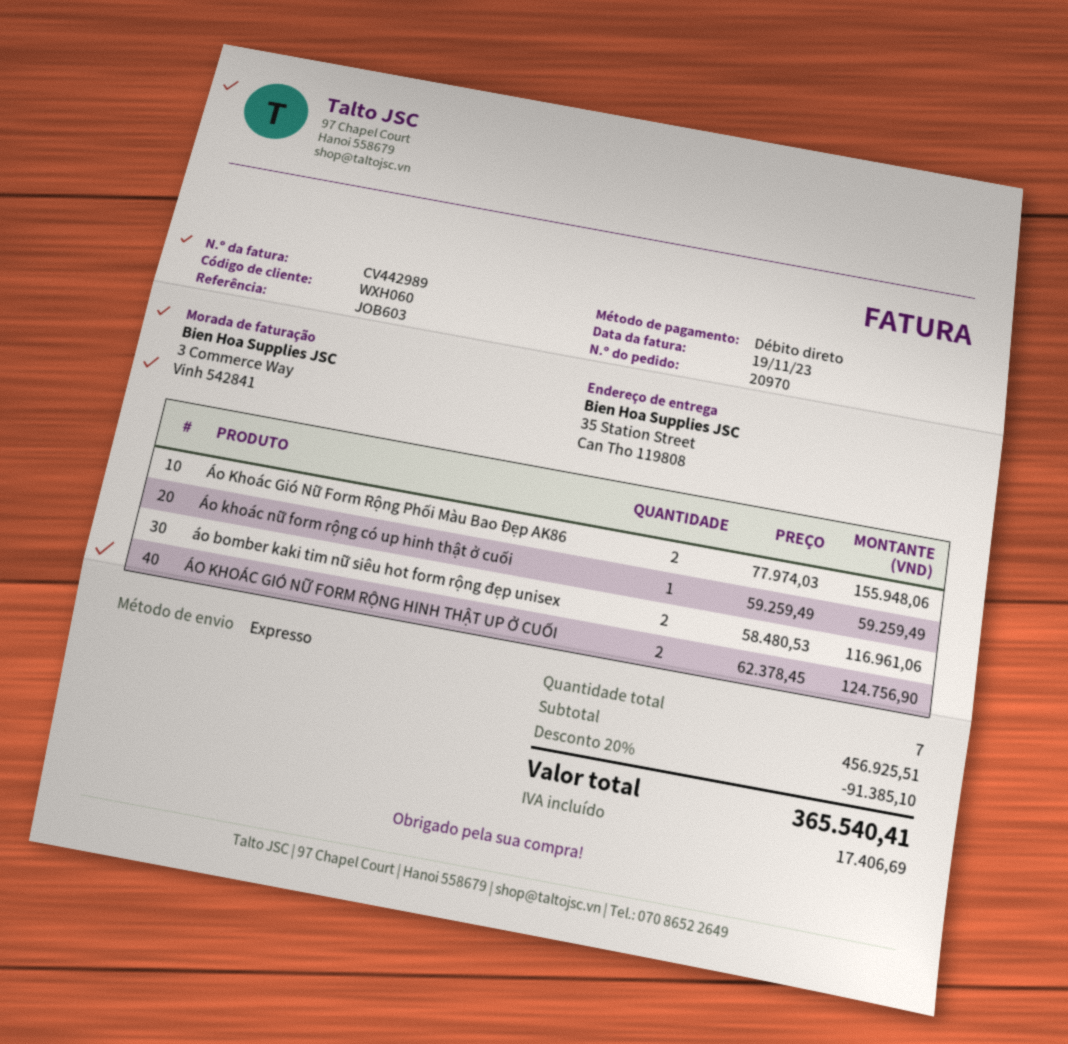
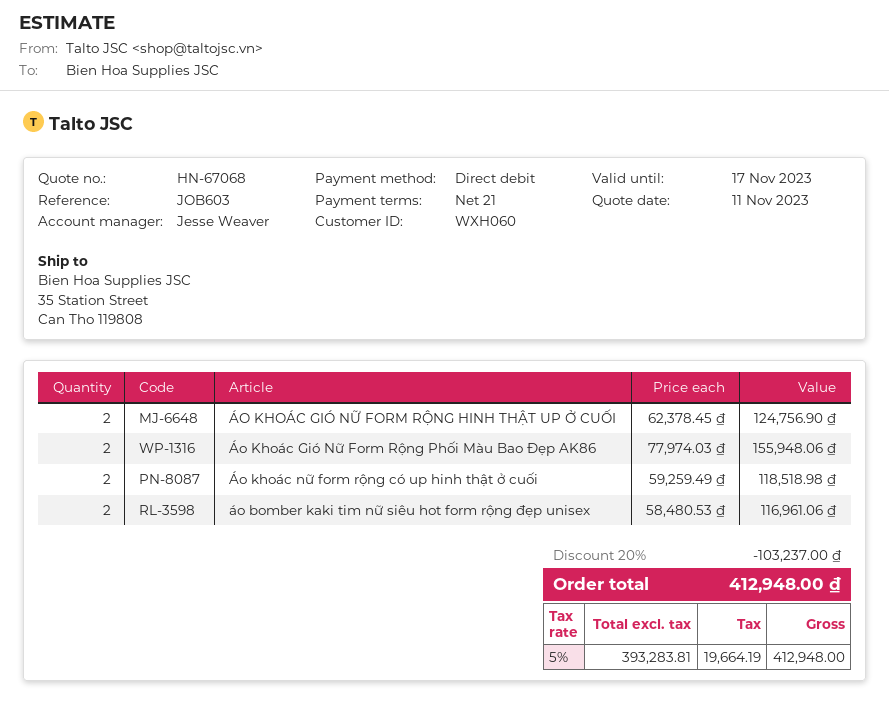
Áo khoác nữ form rộng có up hinh thật ở cuối: 1 x 59259.49 = 59259.49 -> 2 x 59259.49 = 118518.98
discount: 20% = 91385.10 -> 20% = 103237.00
tax: 17406.69 -> 19664.19
total: 365540.41 -> 412948.00

